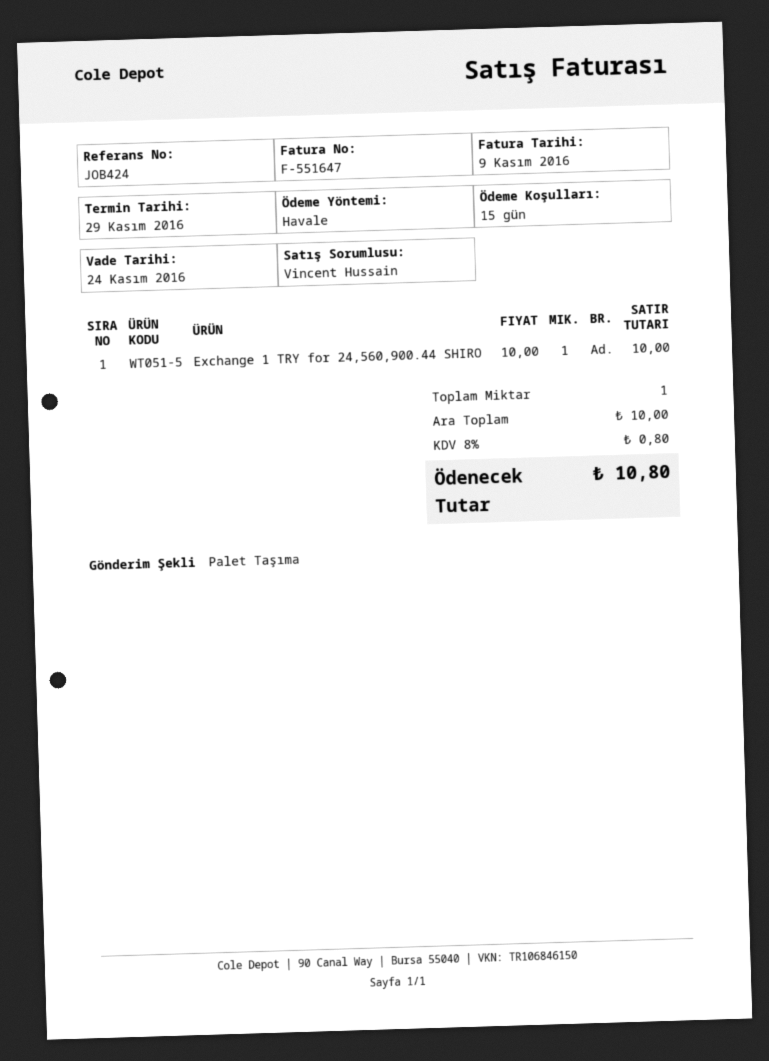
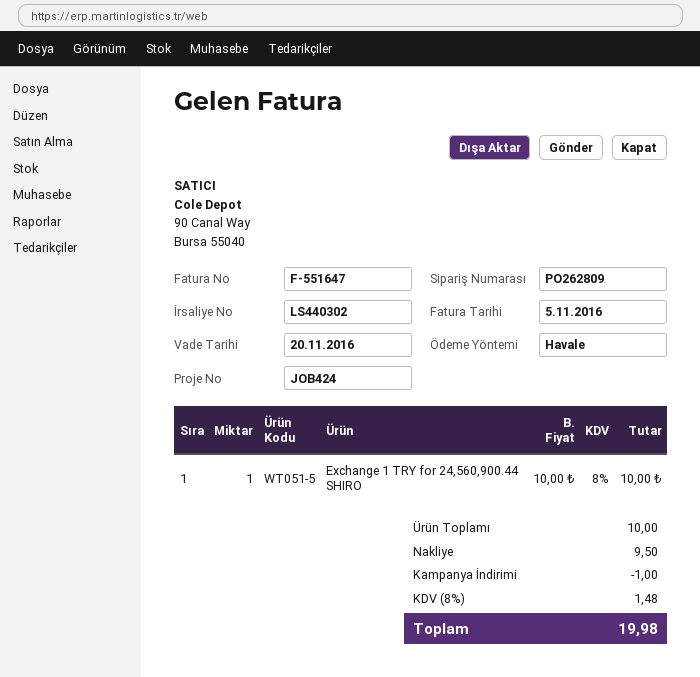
invoice date: 2016-11-09 -> 2016-11-05
due date: 2016-11-24 -> 2016-11-20
discount: none -> 1.00
shipping: none -> 9.50
tax: 8% = 0.80 -> 8% = 1.48
total: 10.80 -> 19.98

